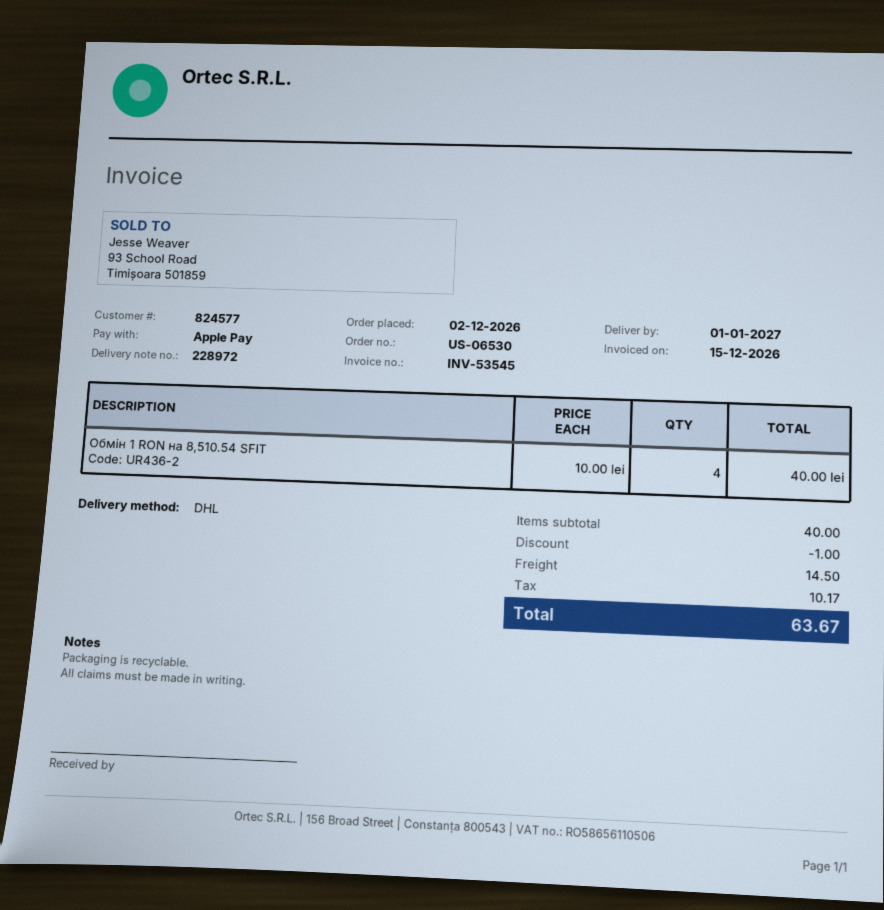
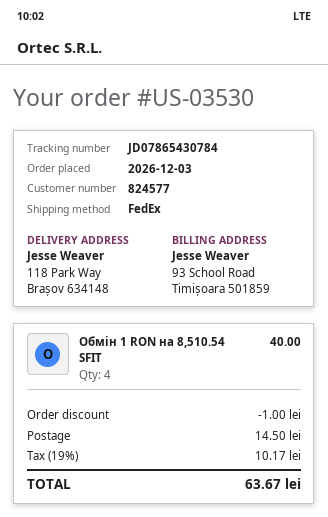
order number: US-06530 -> US-03530
order date: 2026-12-02 -> 2026-12-03
shipping method: DHL -> FedEx

